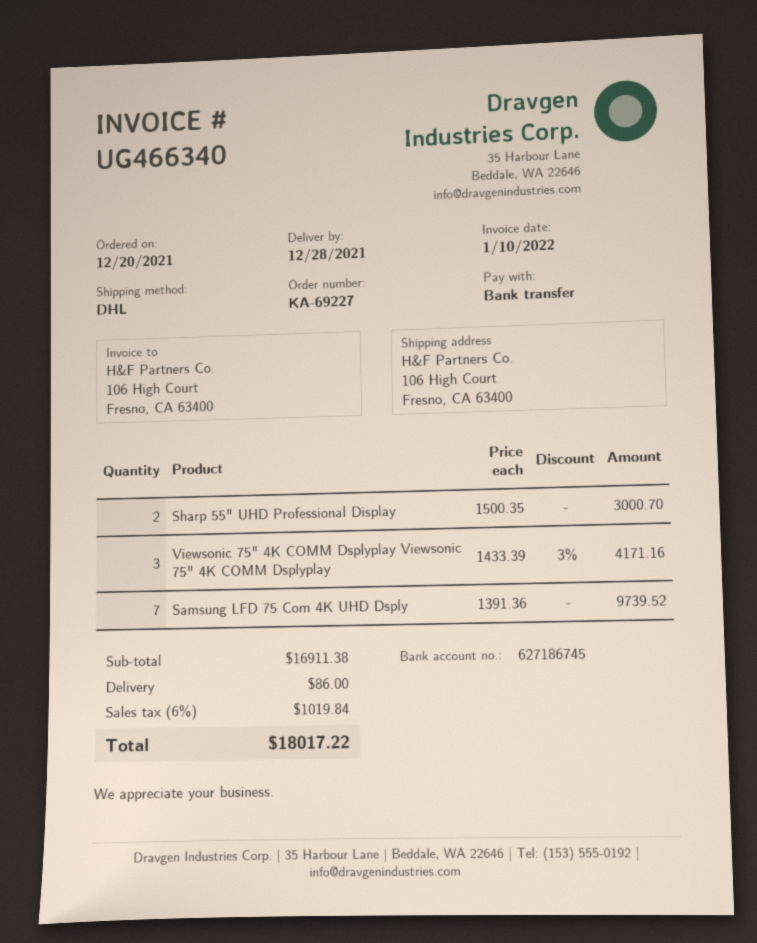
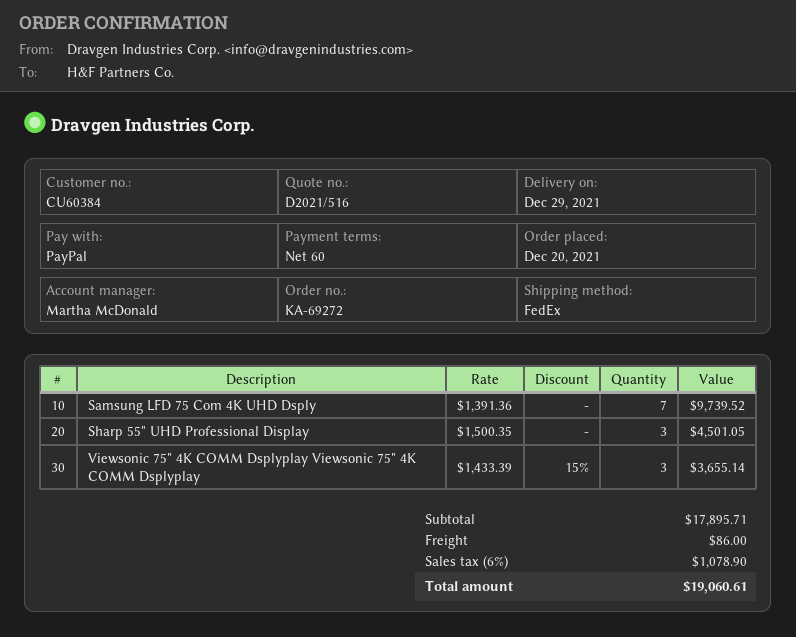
order number: KA-69227 -> KA-69272
delivery date: 2021-12-28 -> 2021-12-29
payment method: bank transfer -> PayPal
shipping method: DHL -> FedEx
Sharp 55" UHD Professional Display: 2 x 1500.35 = 3000.70 -> 3 x 1500.35 = 4501.05
Viewsonic 75" 4K COMM Dsplyplay Viewsonic 75" 4K COMM Dsplyplay: 3 x 1433.39 - 3% = 4171.16 -> 3 x 1433.39 - 15% = 3655.14
subtotal: 16911.38 -> 17895.71
tax: 6% = 1019.84 -> 6% = 1078.90
total: 18017.22 -> 19060.61

